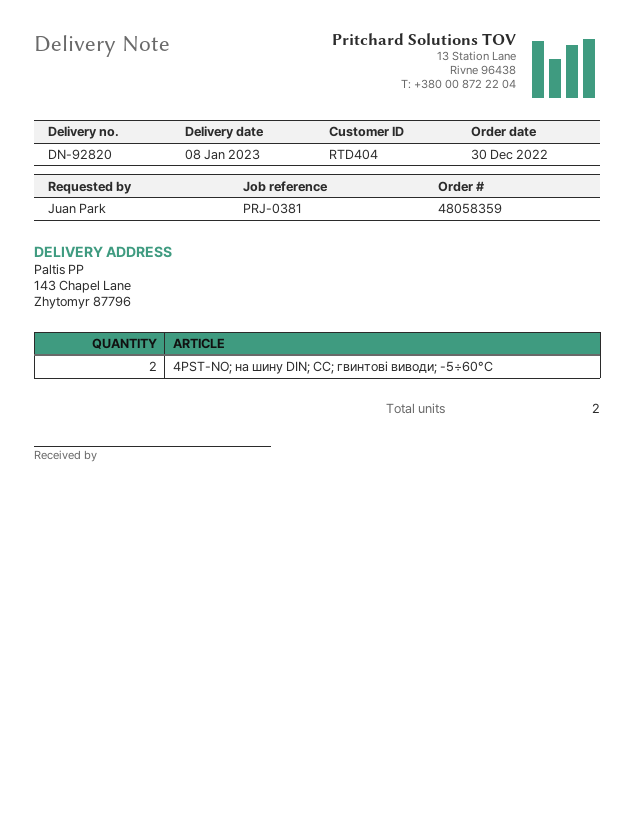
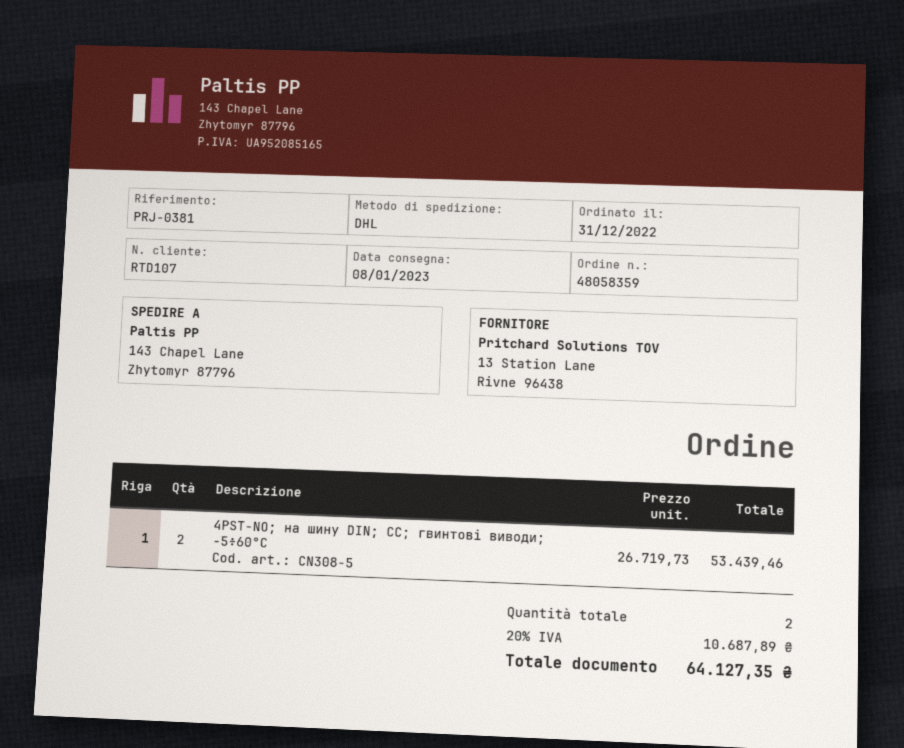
order date: 2022-12-30 -> 2022-12-31
customer number: RTD404 -> RTD107

